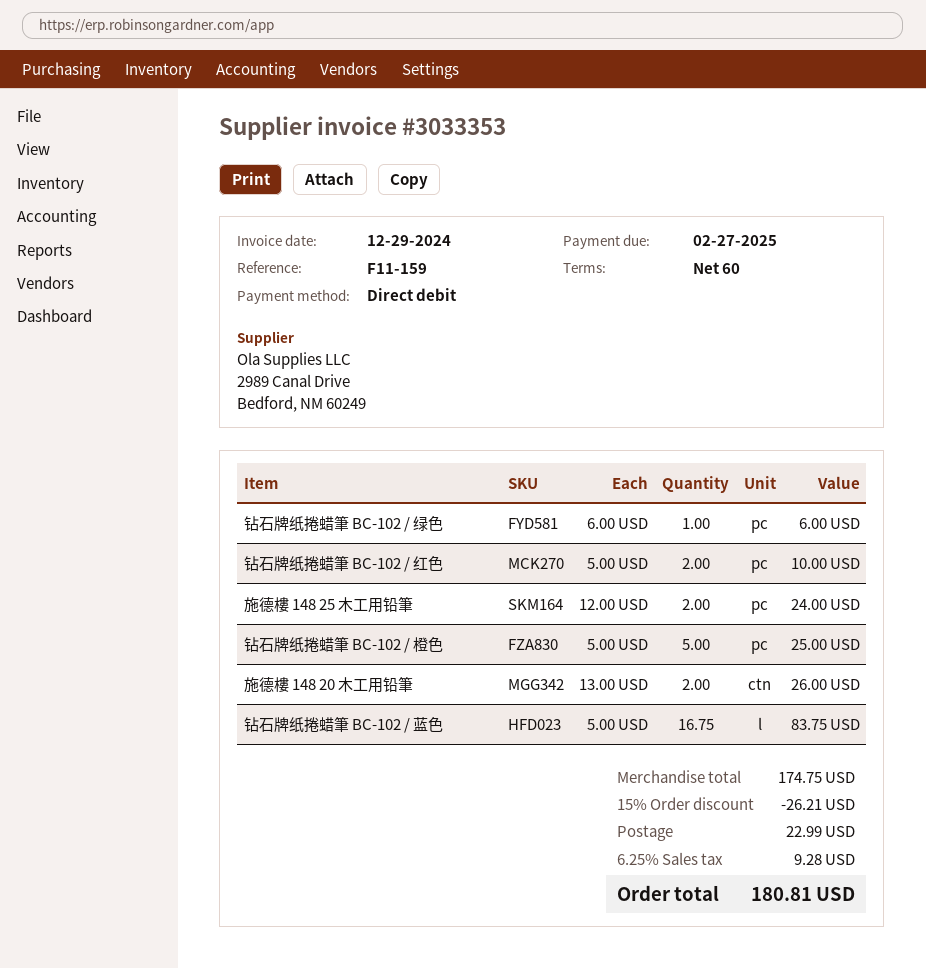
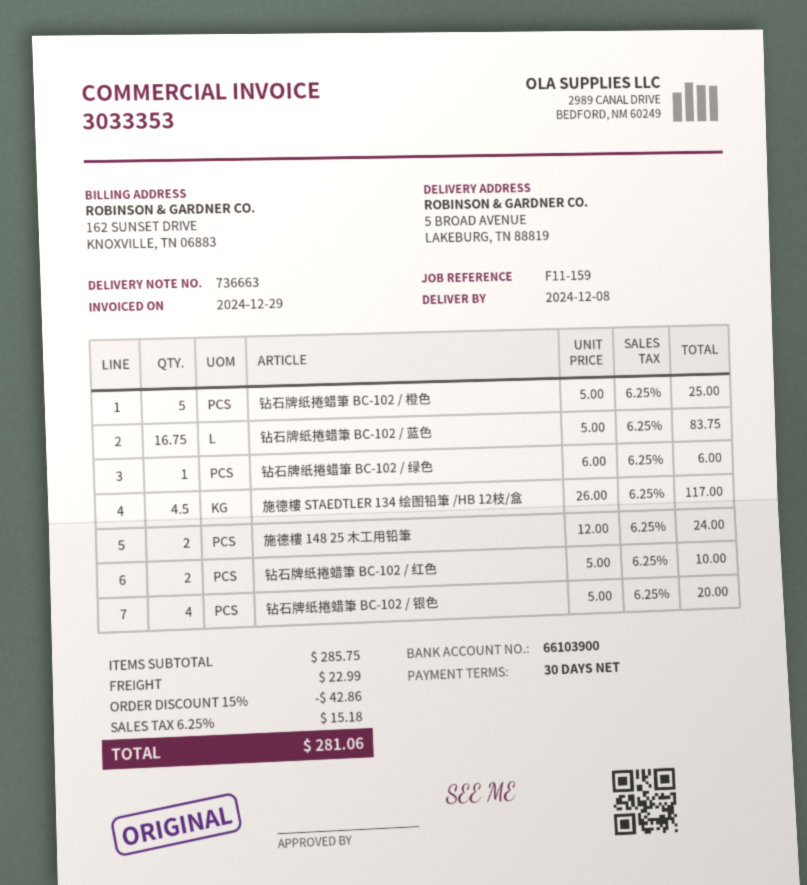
payment terms: 60 days -> 30 days
施德樓 148 20 木工用铅筆: 2 x 13.00 = 26.00 -> none
施德樓 STAEDTLER 134 绘图铅筆 /HB 12枝/盒: none -> 4.5 x 26.00 = 117.00
钻石牌纸捲蜡筆 BC-102 / 银色: none -> 4 x 5.00 = 20.00
subtotal: 174.75 -> 285.75
discount: 15% = 26.21 -> 15% = 42.86
tax: 6.25% = 9.28 -> 6.25% = 15.18
total: 180.81 -> 281.06

